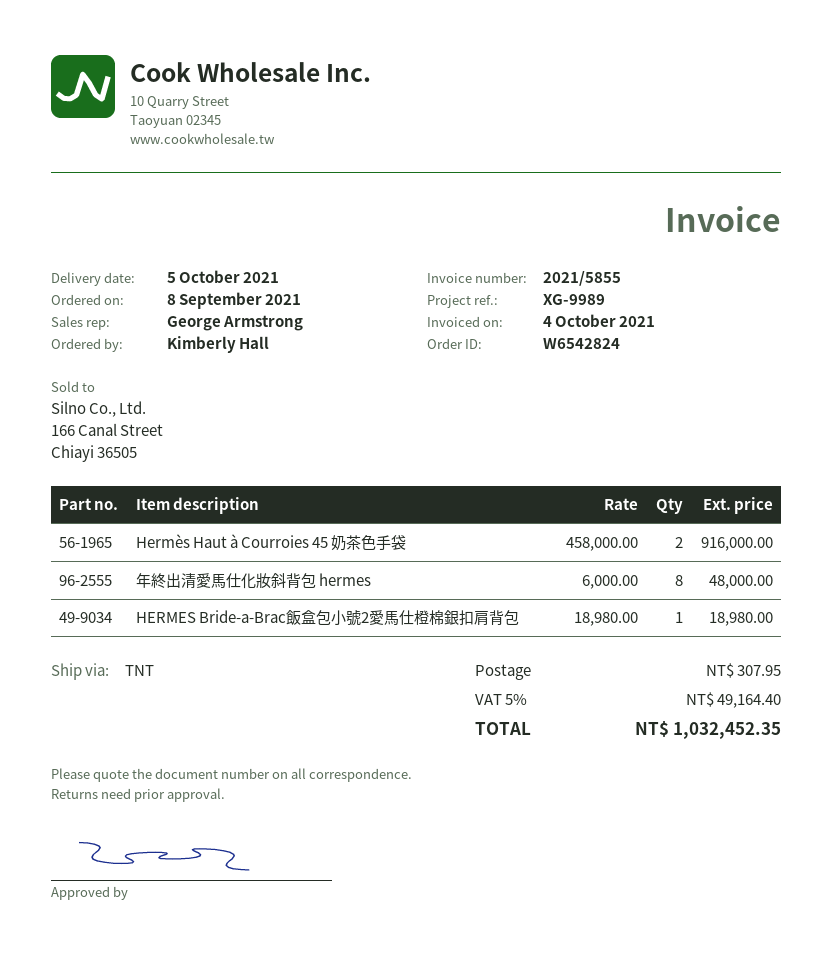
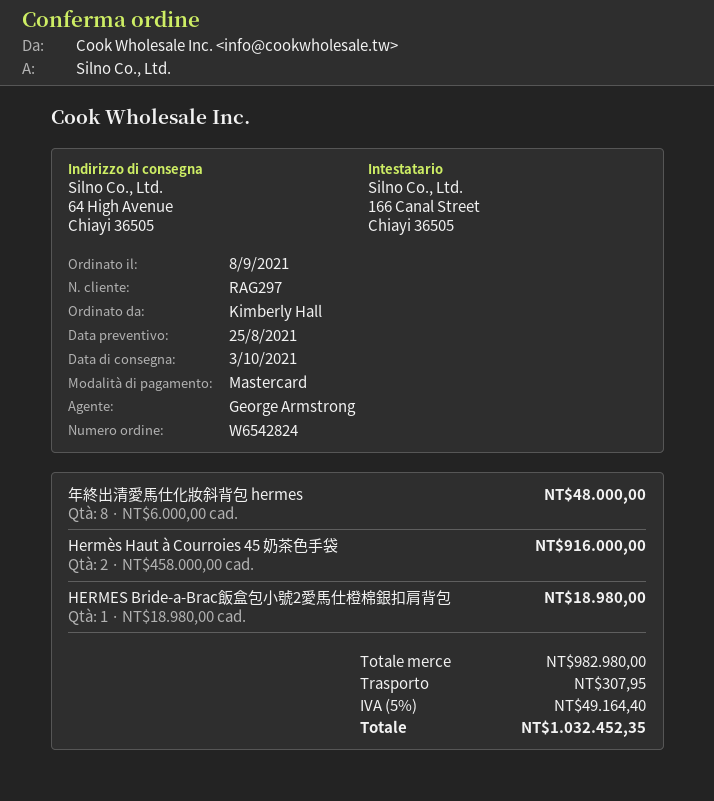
delivery date: 2021-10-05 -> 2021-10-03

